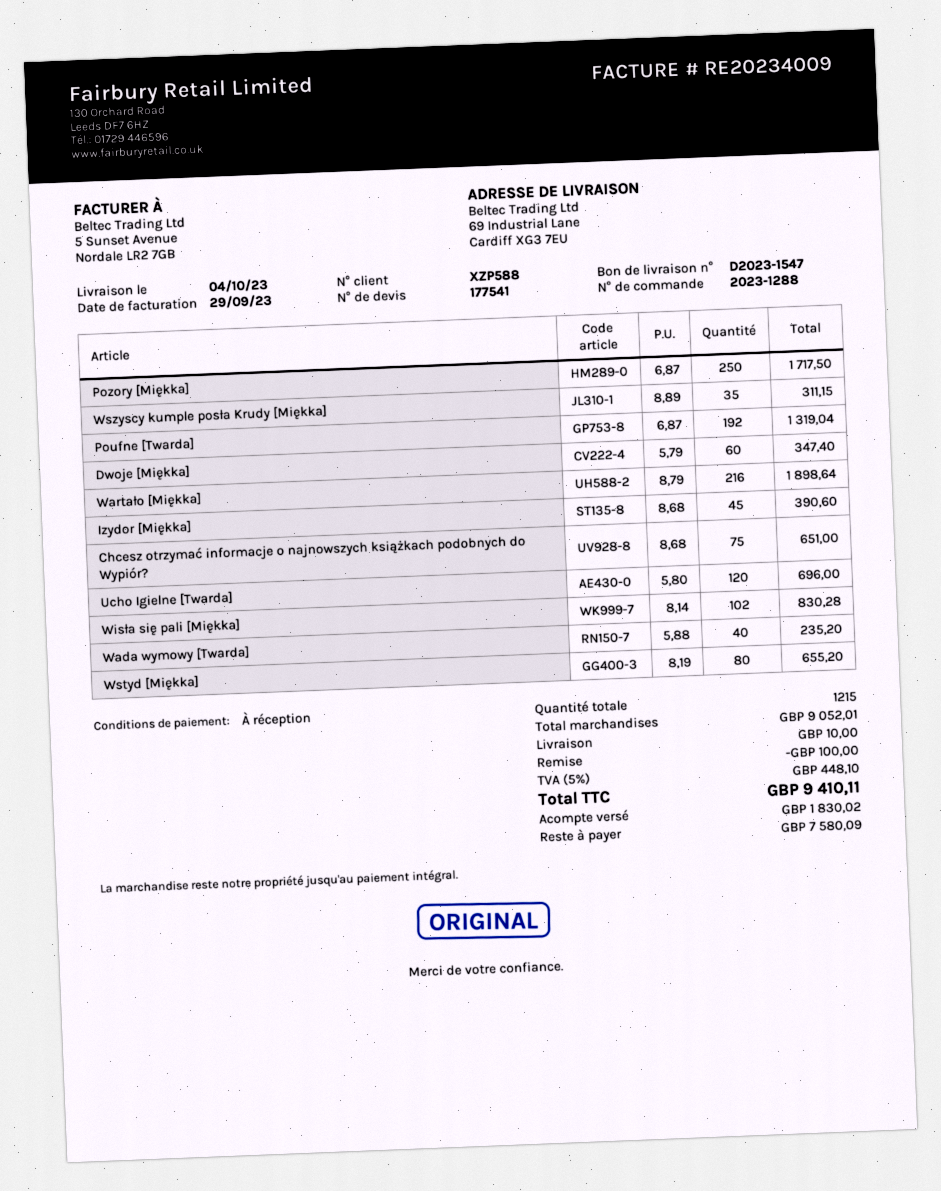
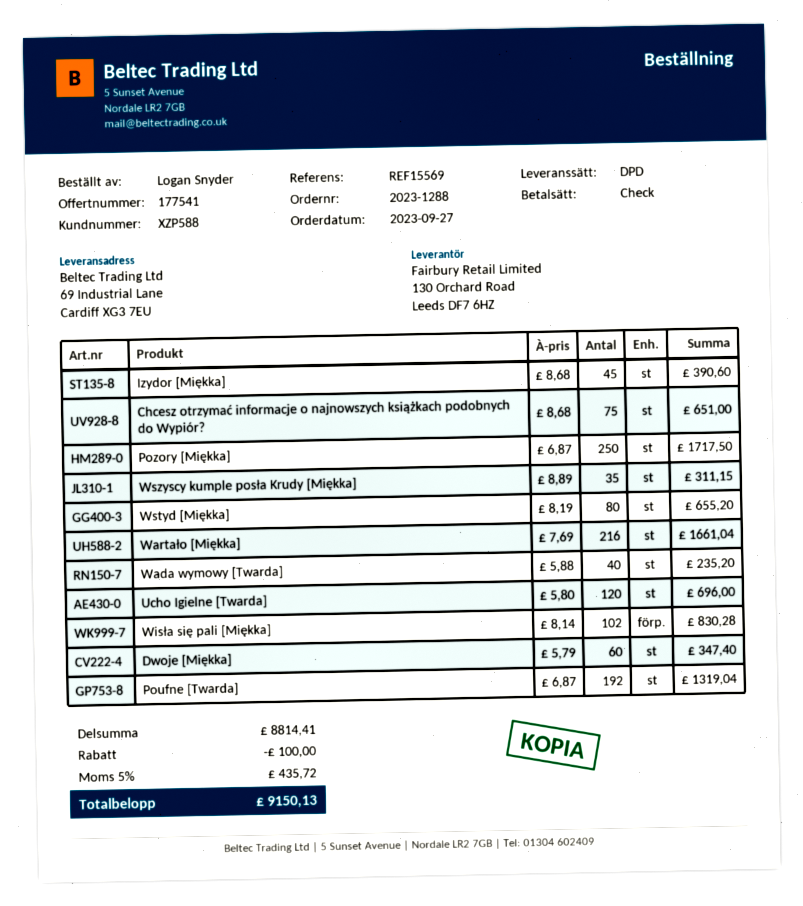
Wartało [Miękka]: 216 x 8.79 = 1898.64 -> 216 x 7.69 = 1661.04
subtotal: 9052.01 -> 8814.41
shipping: 10.00 -> none
tax: 5% = 448.10 -> 5% = 435.72
total: 9410.11 -> 9150.13

